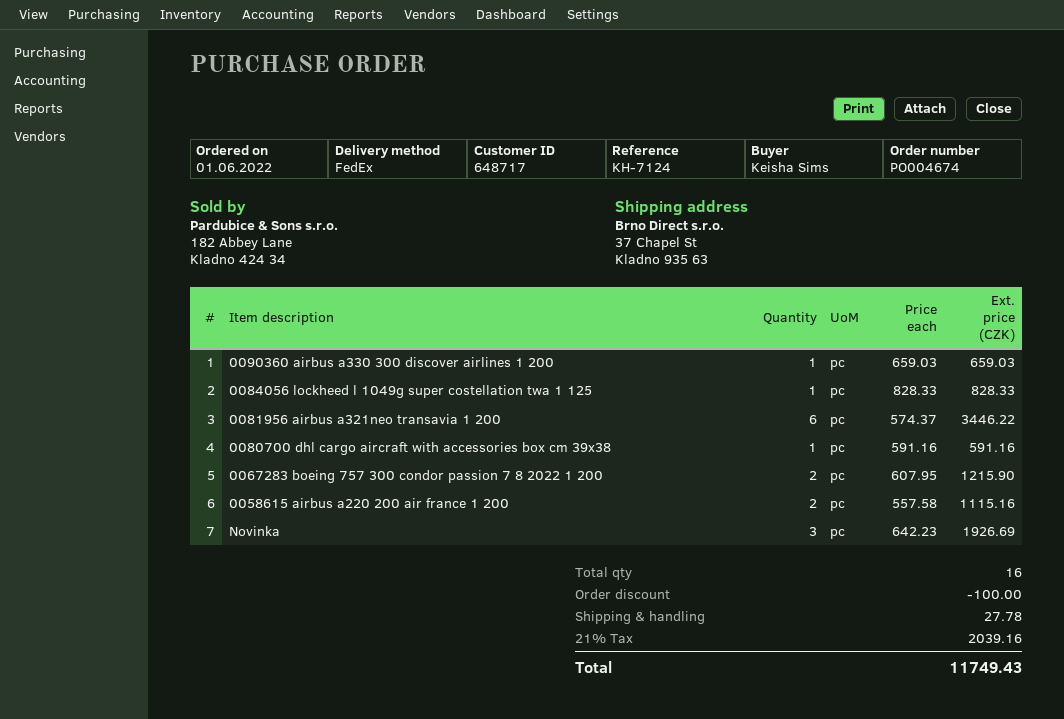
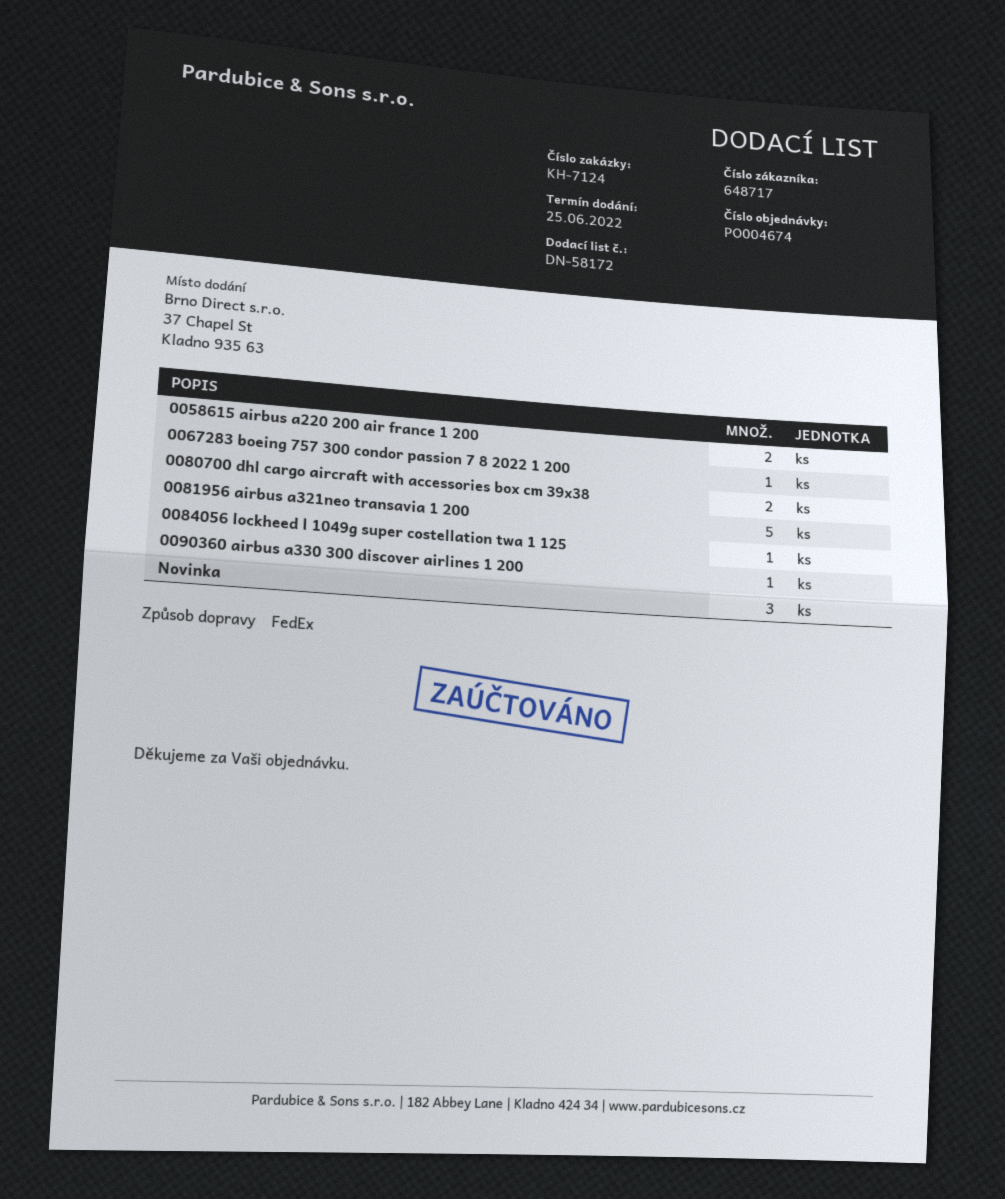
0081956 airbus a321neo transavia 1 200: 6 -> 5
0080700 dhl cargo aircraft with accessories box cm 39x38: 1 -> 2
0067283 boeing 757 300 condor passion 7 8 2022 1 200: 2 -> 1

